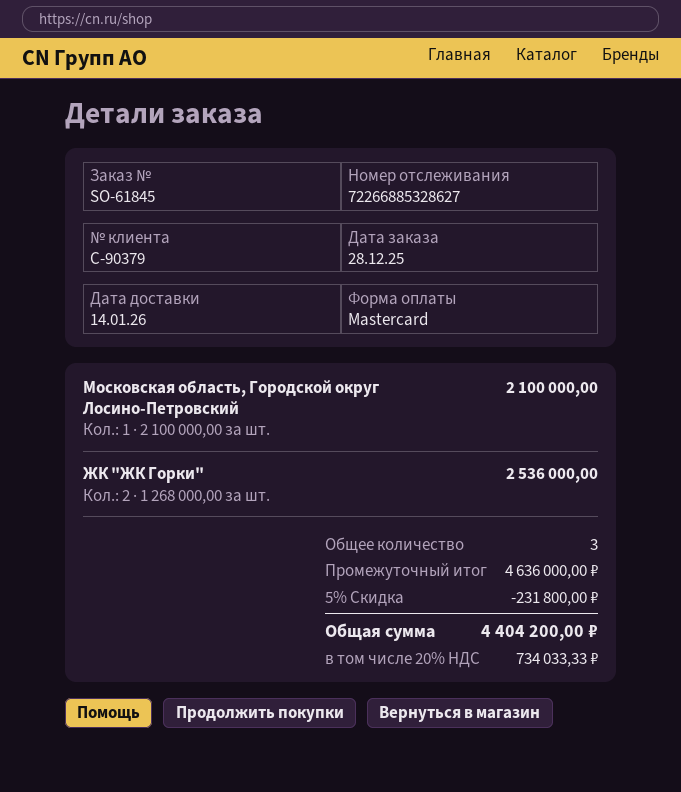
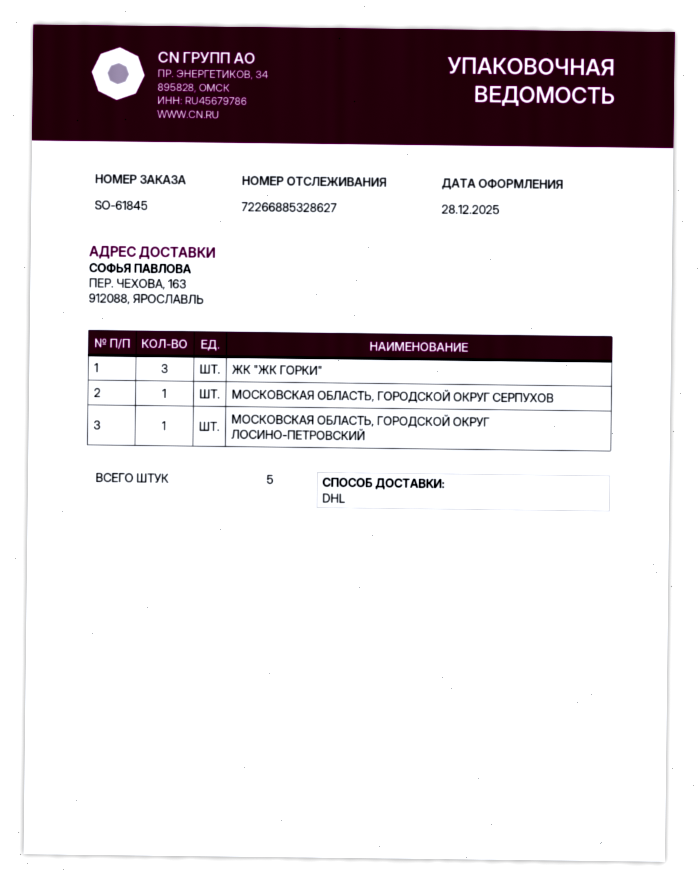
ЖК "ЖК Горки": 2 -> 3
МОСКОВСКАЯ ОБЛАСТЬ, ГОРОДСКОЙ ОКРУГ СЕРПУХОВ: none -> 1
total quantity: 3 -> 5

